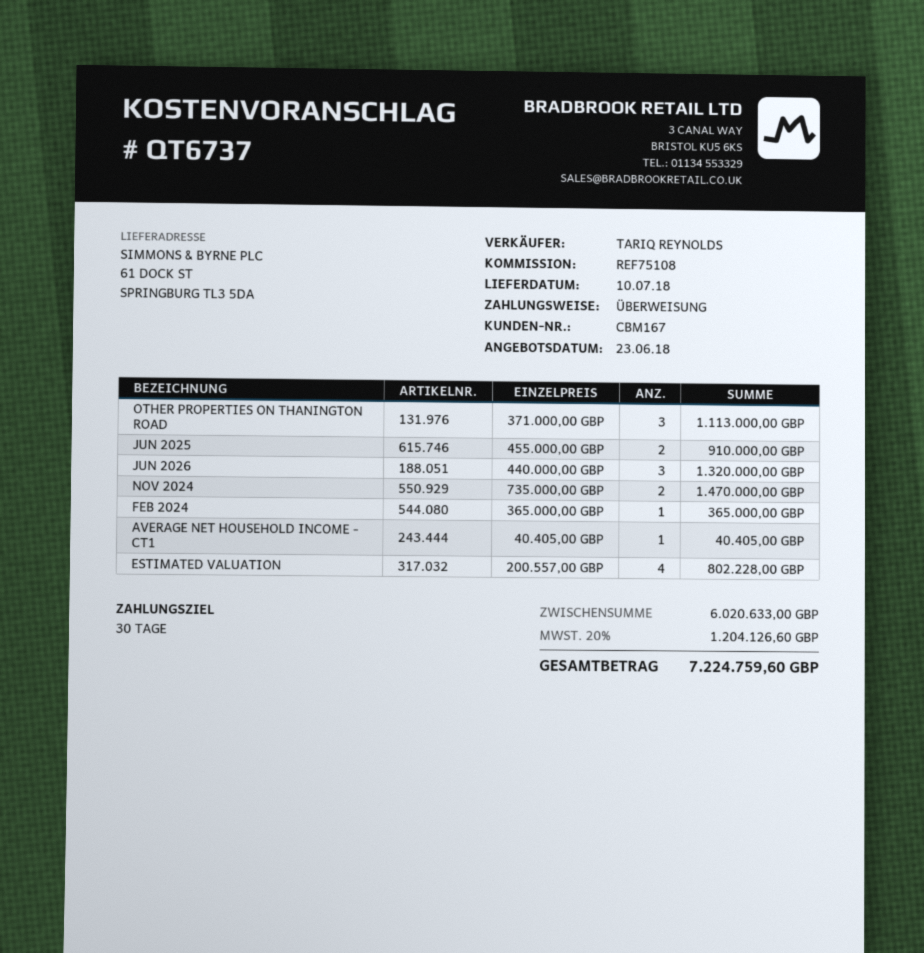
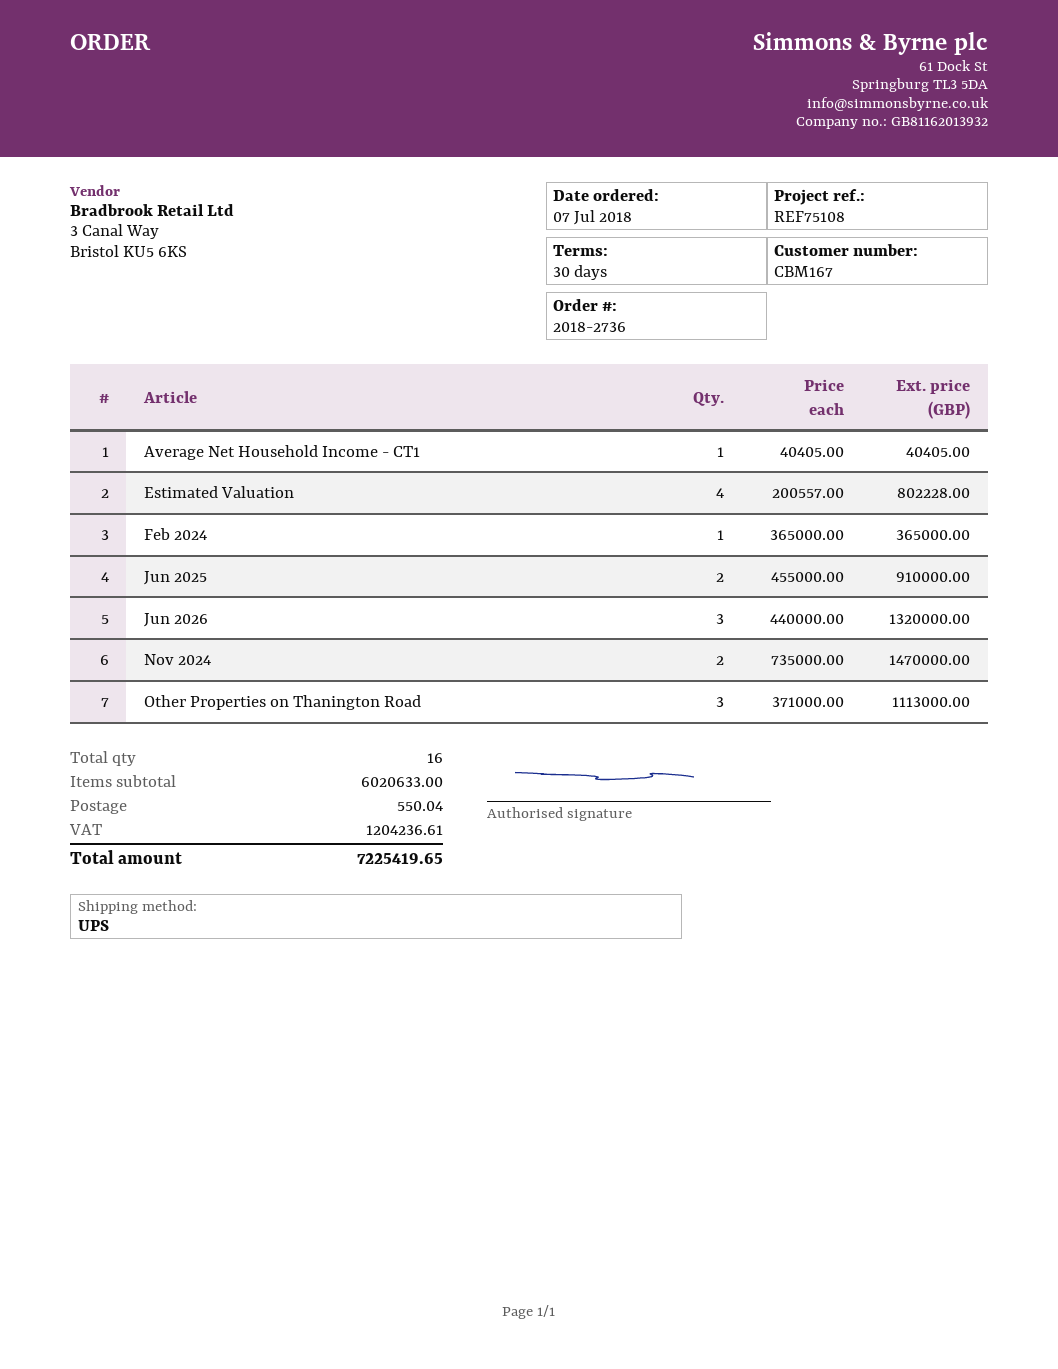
shipping: none -> 550.04
tax: 1204126.60 -> 1204236.61
total: 7224759.60 -> 7225419.65

